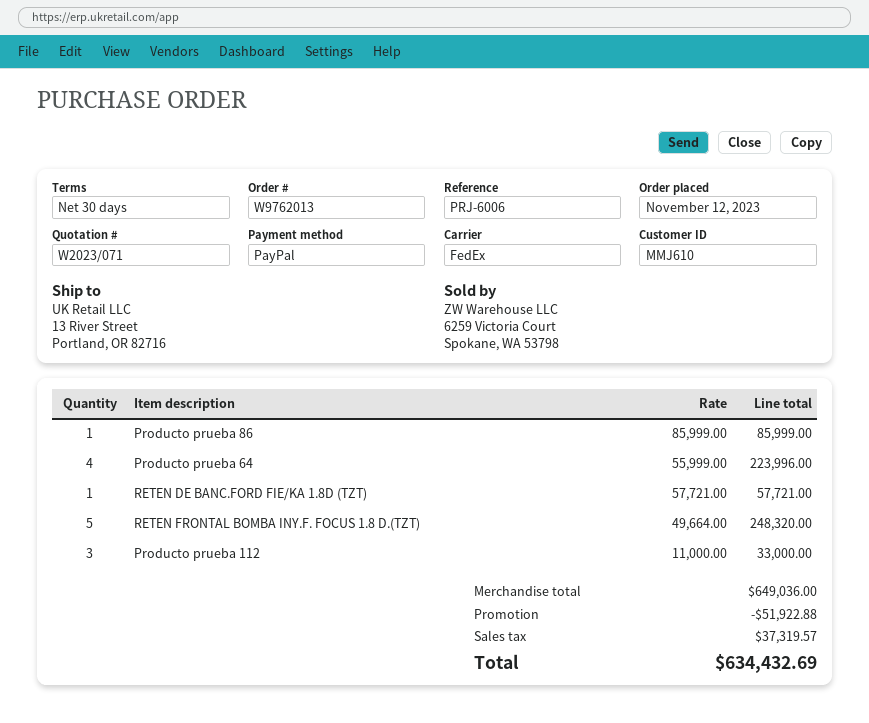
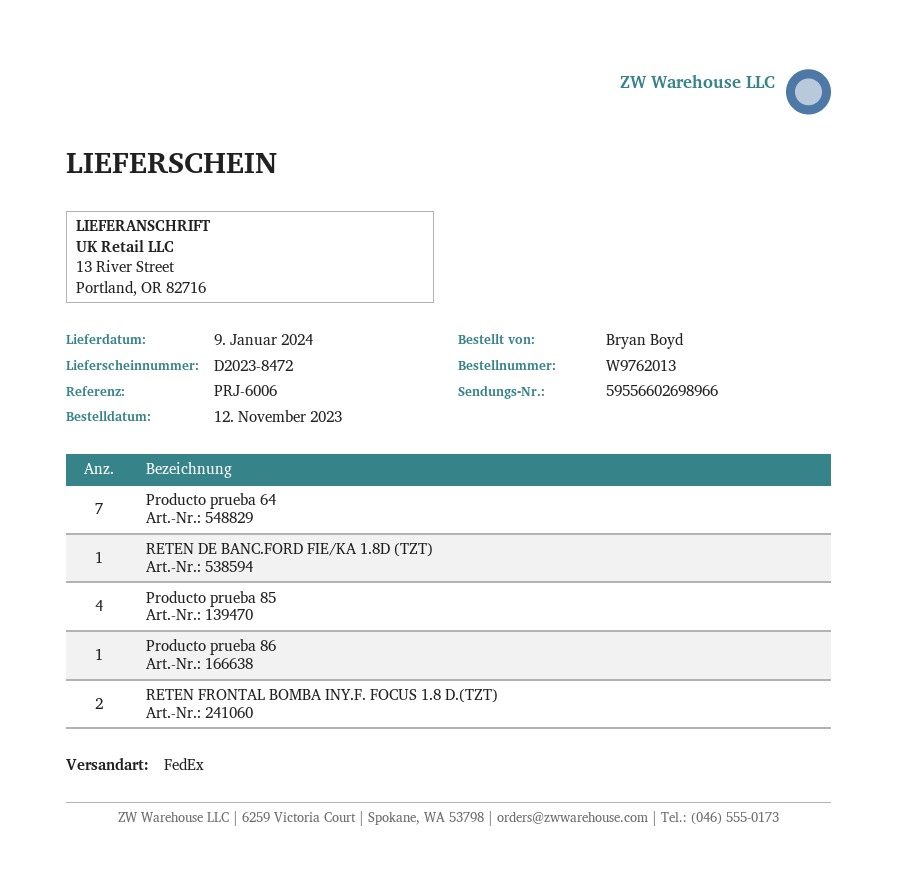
Producto prueba 64: 4 -> 7
RETEN FRONTAL BOMBA INY.F. FOCUS 1.8 D.(TZT): 5 -> 2
Producto prueba 112: 3 -> none
Producto prueba 85: none -> 4

